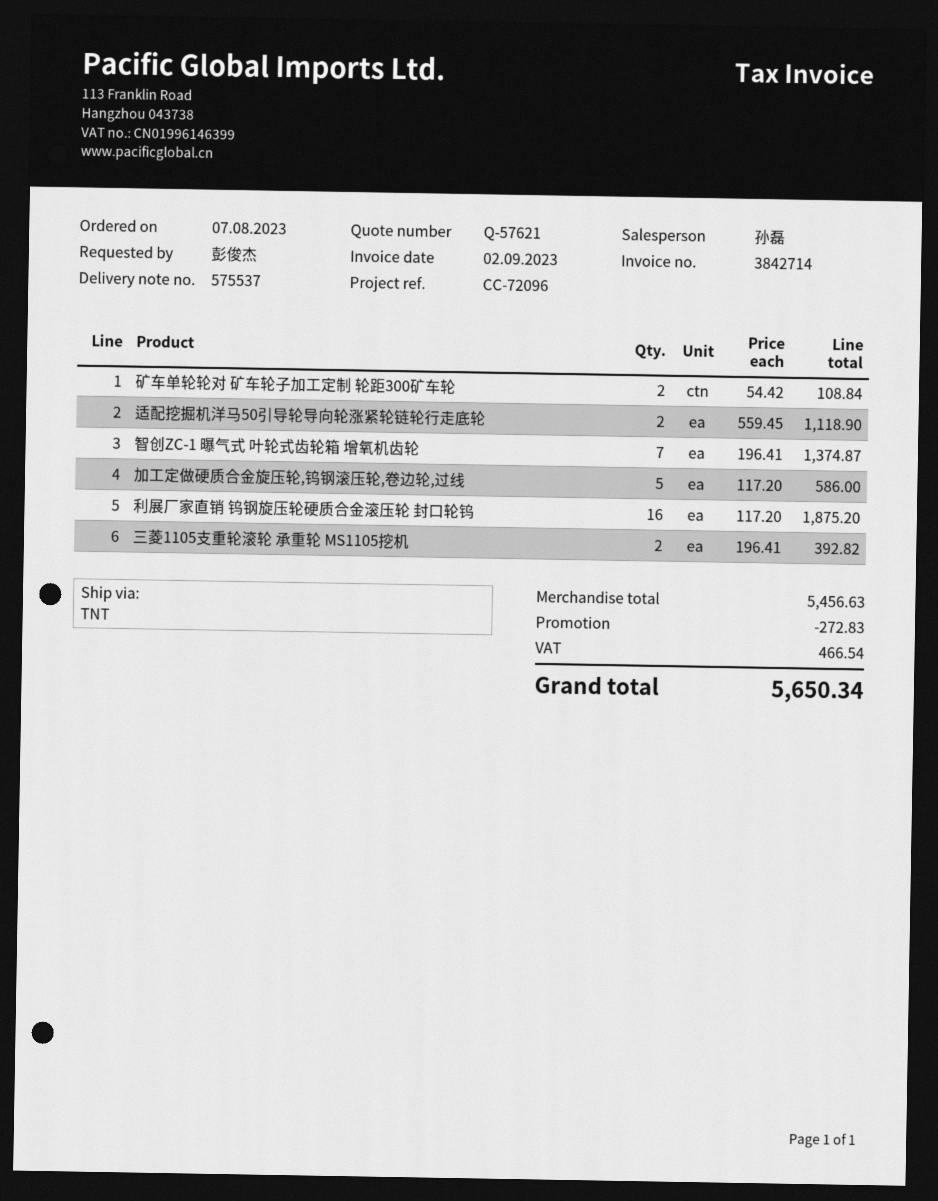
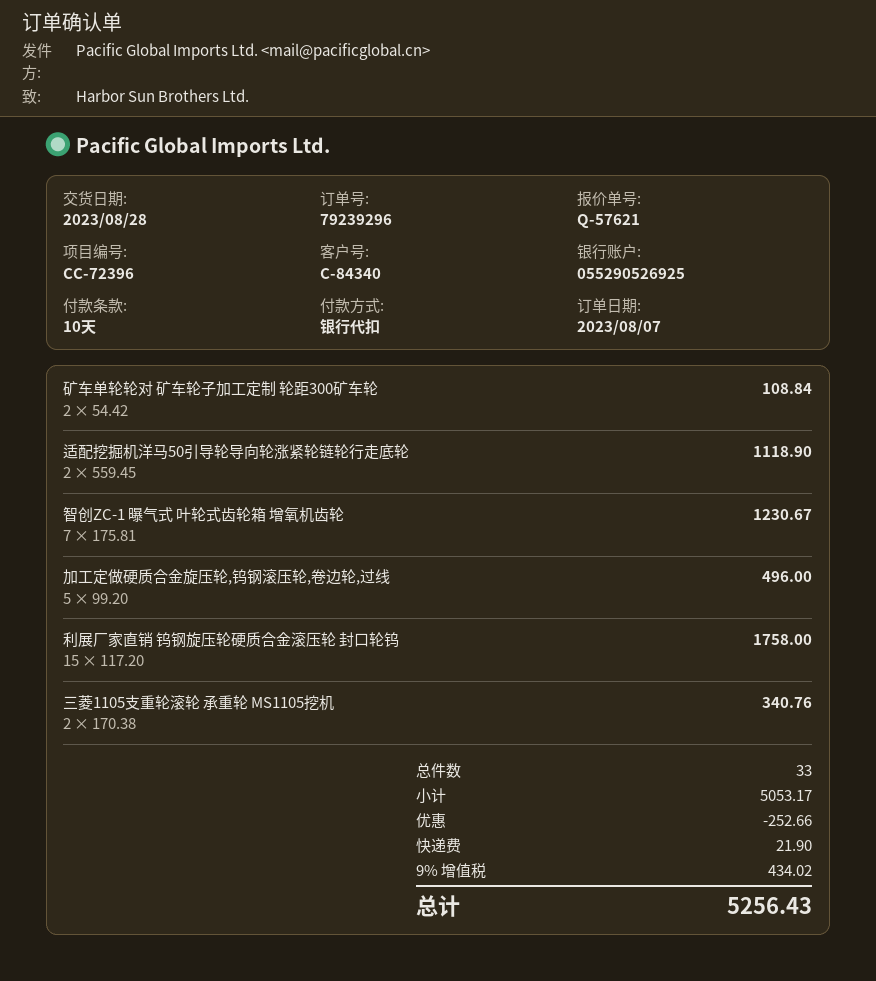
reference: CC-72096 -> CC-72396
智创ZC-1 曝气式 叶轮式齿轮箱 增氧机齿轮: 7 x 196.41 = 1374.87 -> 7 x 175.81 = 1230.67
加工定做硬质合金旋压轮,钨钢滚压轮,卷边轮,过线: 5 x 117.20 = 586.00 -> 5 x 99.20 = 496.00
利展厂家直销 钨钢旋压轮硬质合金滚压轮 封口轮钨: 16 x 117.20 = 1875.20 -> 15 x 117.20 = 1758.00
三菱1105支重轮滚轮 承重轮 MS1105挖机: 2 x 196.41 = 392.82 -> 2 x 170.38 = 340.76
subtotal: 5456.63 -> 5053.17
discount: 272.83 -> 252.66
shipping: none -> 21.90
tax: 466.54 -> 434.02
total: 5650.34 -> 5256.43

